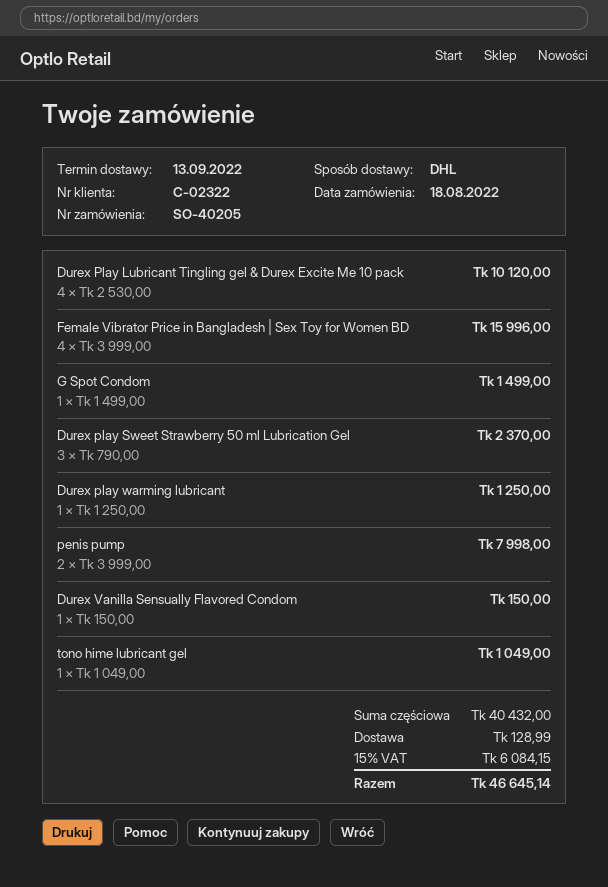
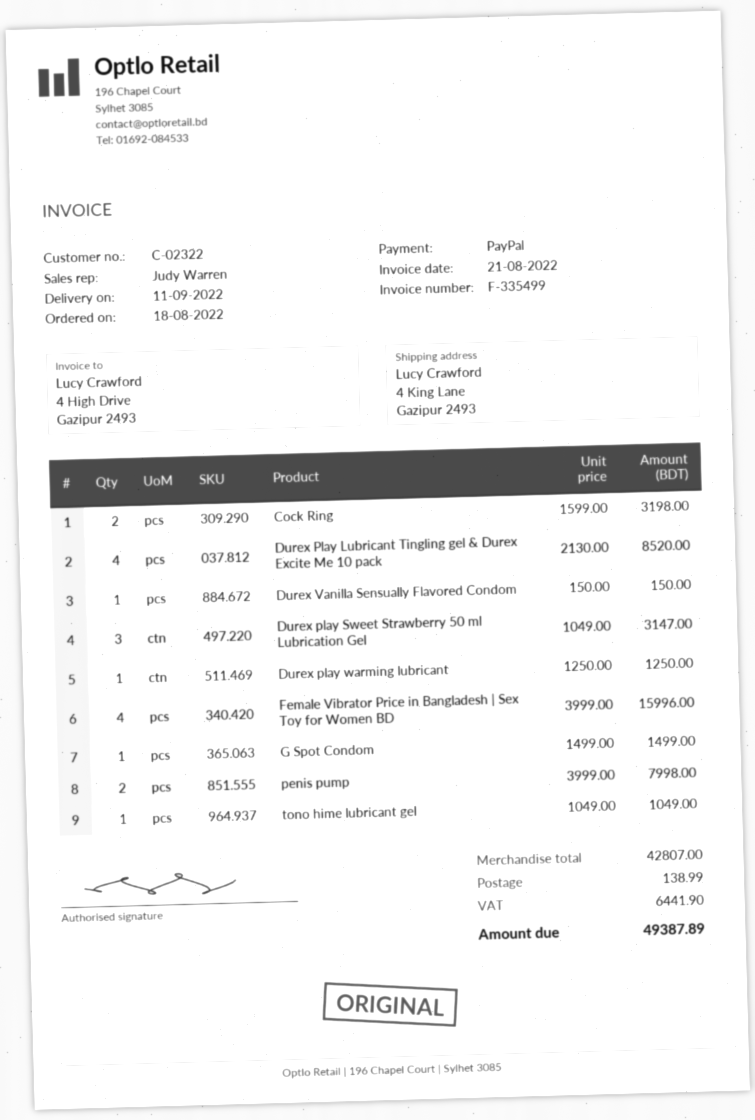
delivery date: 2022-09-13 -> 2022-09-11
Durex Play Lubricant Tingling gel & Durex Excite Me 10 pack: 4 x 2530.00 = 10120.00 -> 4 x 2130.00 = 8520.00
Durex play Sweet Strawberry 50 ml Lubrication Gel: 3 x 790.00 = 2370.00 -> 3 x 1049.00 = 3147.00
Cock Ring: none -> 2 x 1599.00 = 3198.00
subtotal: 40432.00 -> 42807.00
shipping: 128.99 -> 138.99
tax: 6084.15 -> 6441.90
total: 46645.14 -> 49387.89

